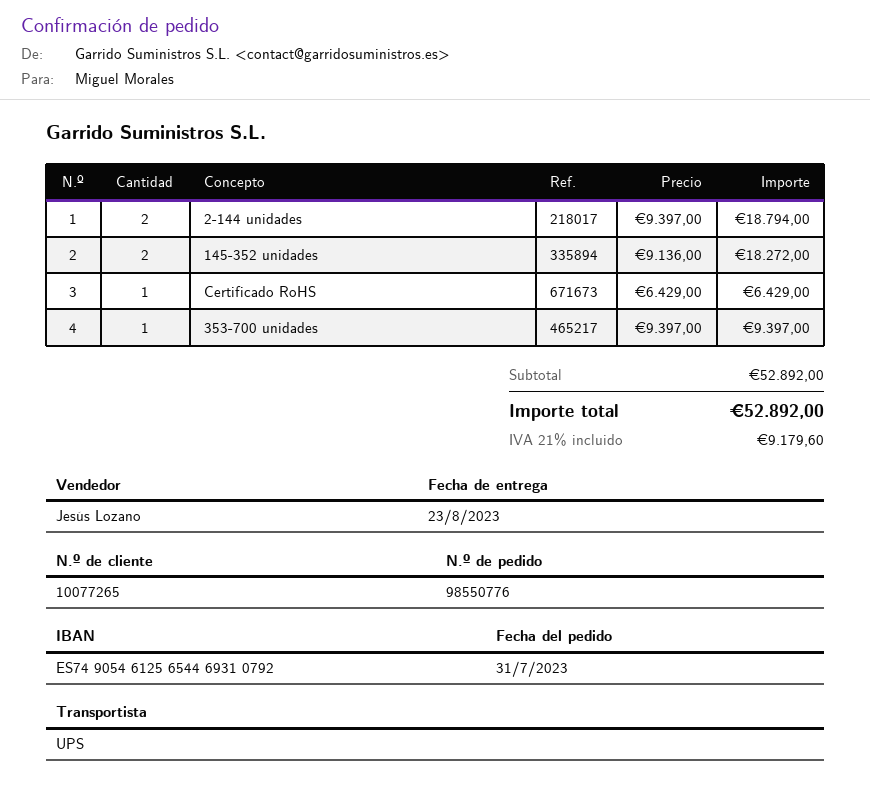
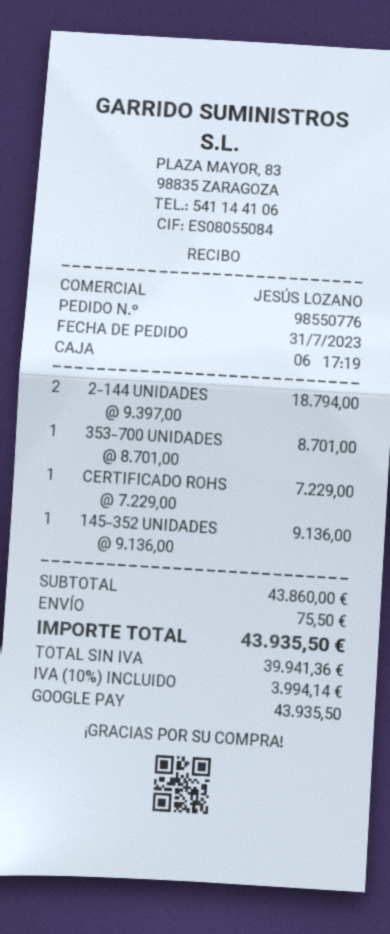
145-352 unidades: 2 x 9136.00 = 18272.00 -> 1 x 9136.00 = 9136.00
Certificado RoHS: 1 x 6429.00 = 6429.00 -> 1 x 7229.00 = 7229.00
353-700 unidades: 1 x 9397.00 = 9397.00 -> 1 x 8701.00 = 8701.00
subtotal: 52892.00 -> 43860.00
shipping: none -> 75.50
tax: 21% = 9179.60 -> 10% = 3994.14
total: 52892.00 -> 43935.50

